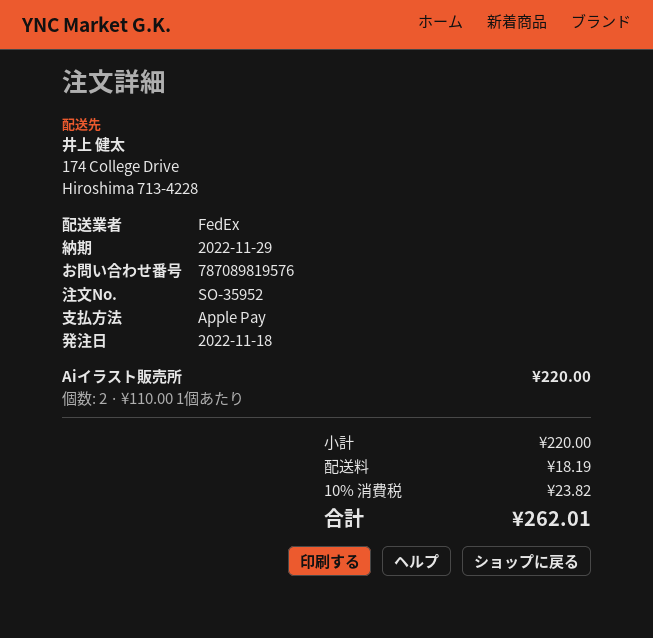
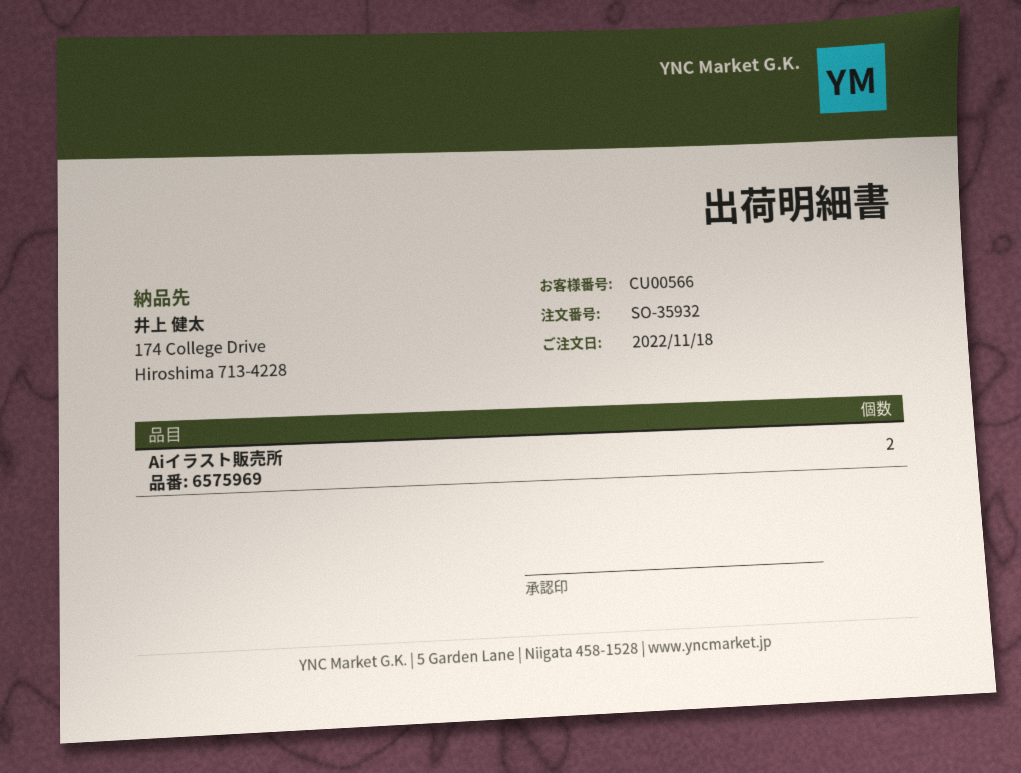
order number: SO-35952 -> SO-35932

